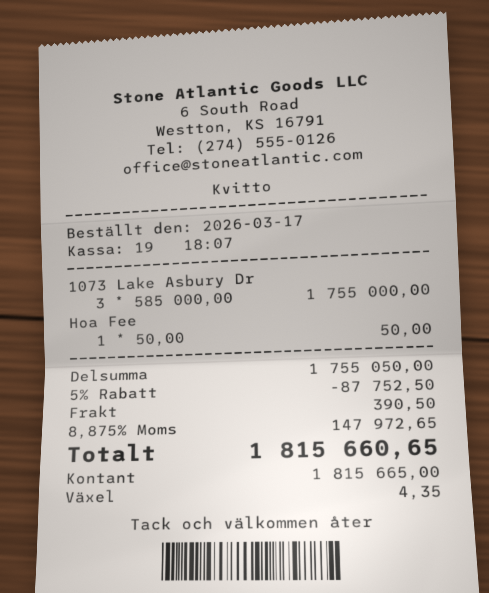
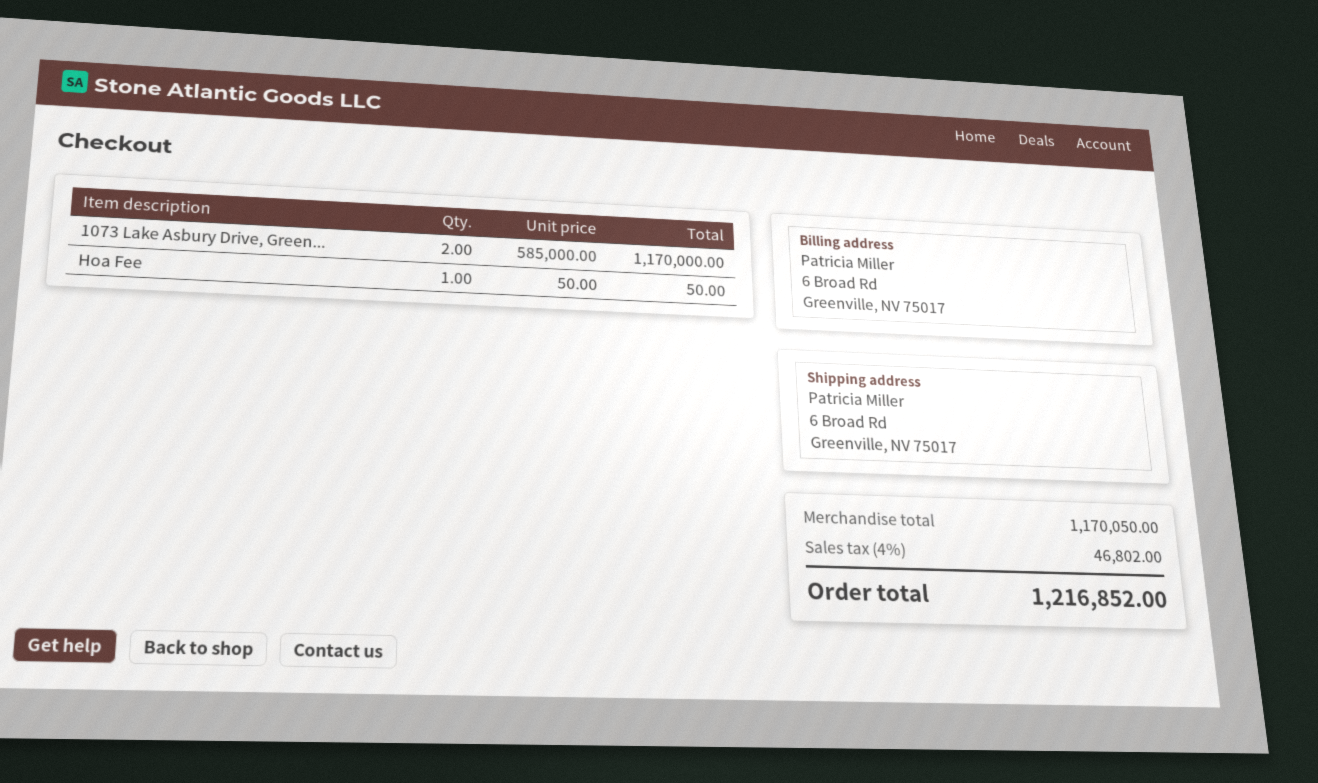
1073 Lake Asbury Dr: 3 x 585000.00 = 1755000.00 -> 2 x 585000.00 = 1170000.00
subtotal: 1755050.00 -> 1170050.00
discount: 5% = 87752.50 -> none
shipping: 390.50 -> none
tax: 8.875% = 147972.65 -> 4% = 46802.00
total: 1815660.65 -> 1216852.00

